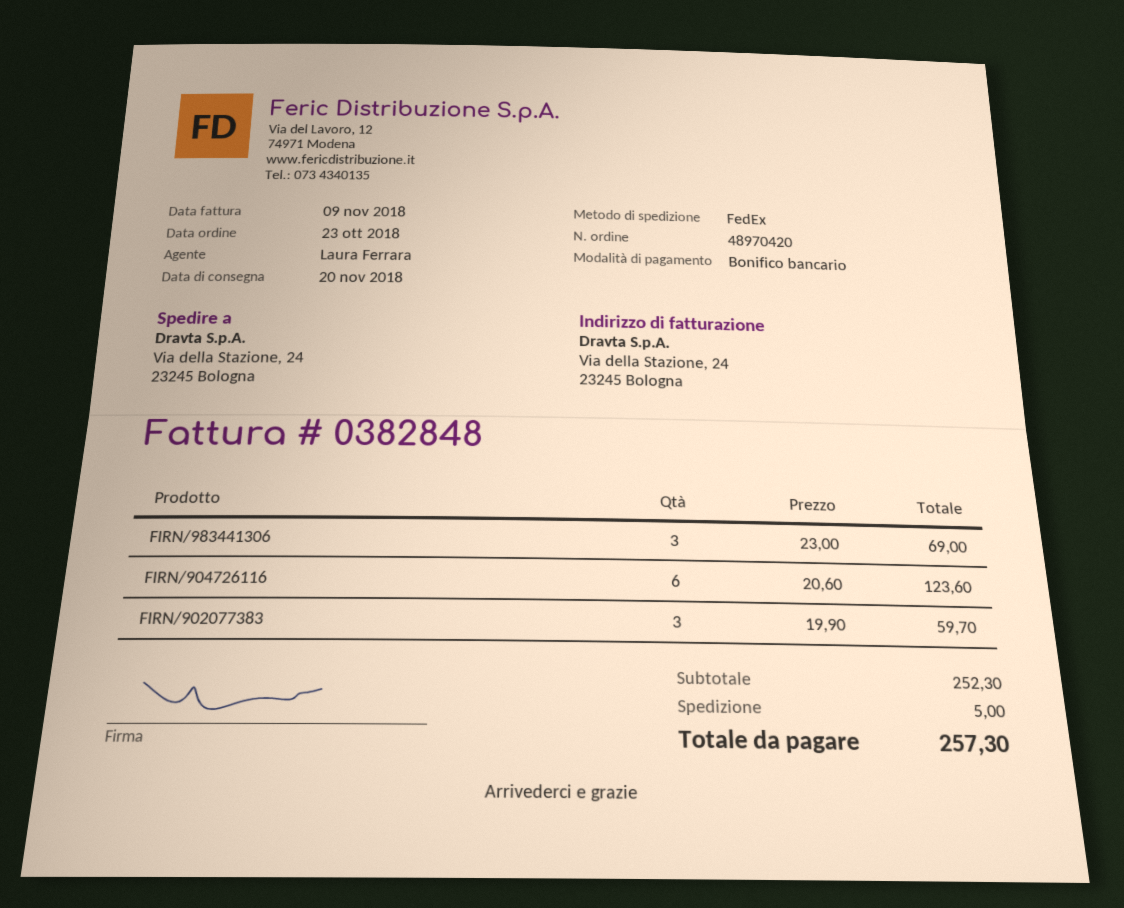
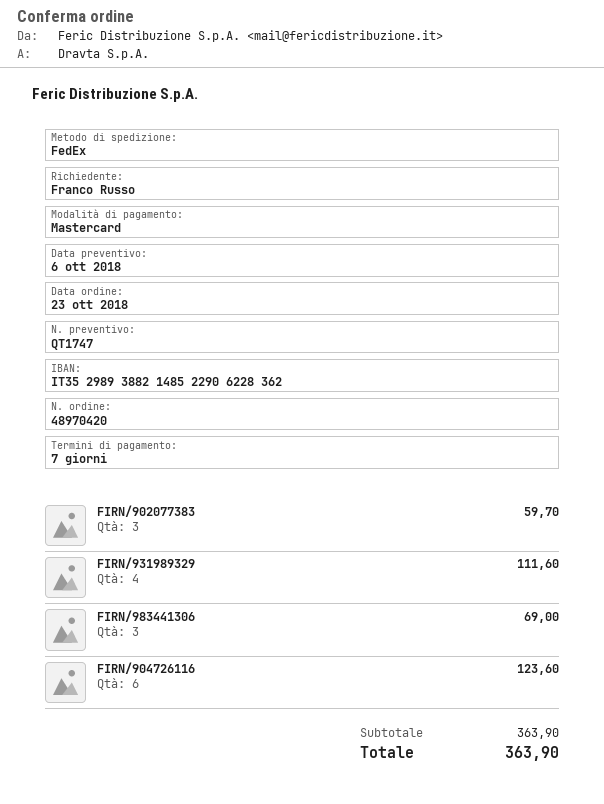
payment method: bank transfer -> Mastercard
FIRN/931989329: none -> 4 for 111.60
subtotal: 252.30 -> 363.90
shipping: 5.00 -> none
total: 257.30 -> 363.90

